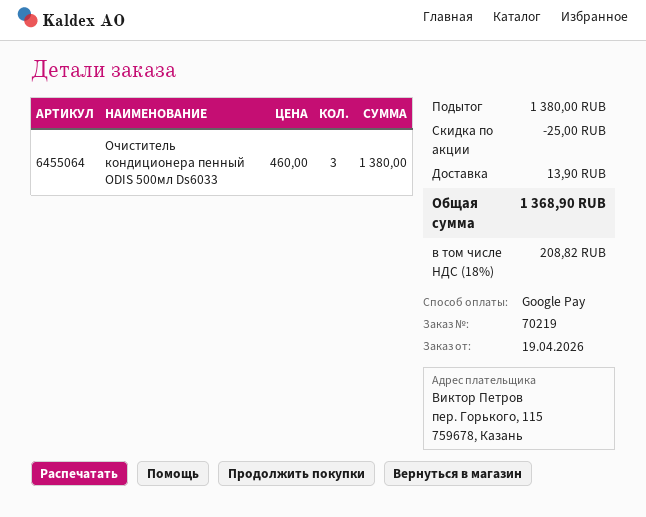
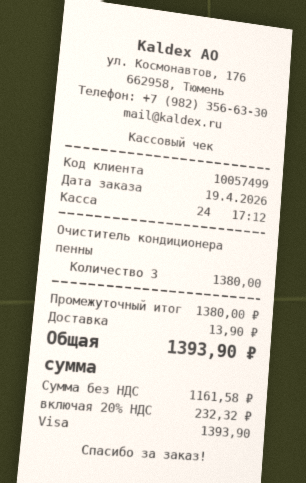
payment method: Google Pay -> Visa
discount: 25.00 -> none
tax: 18% = 208.82 -> 20% = 232.32
total: 1368.90 -> 1393.90

